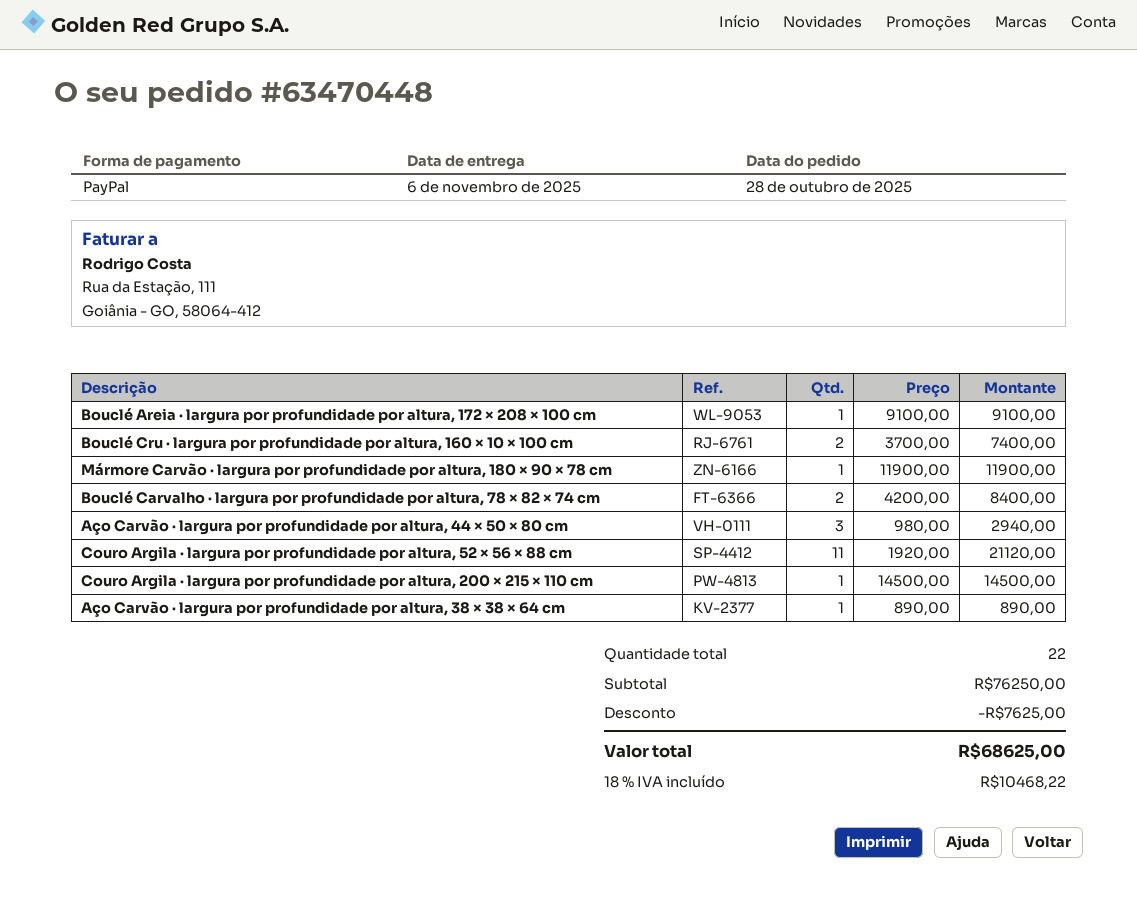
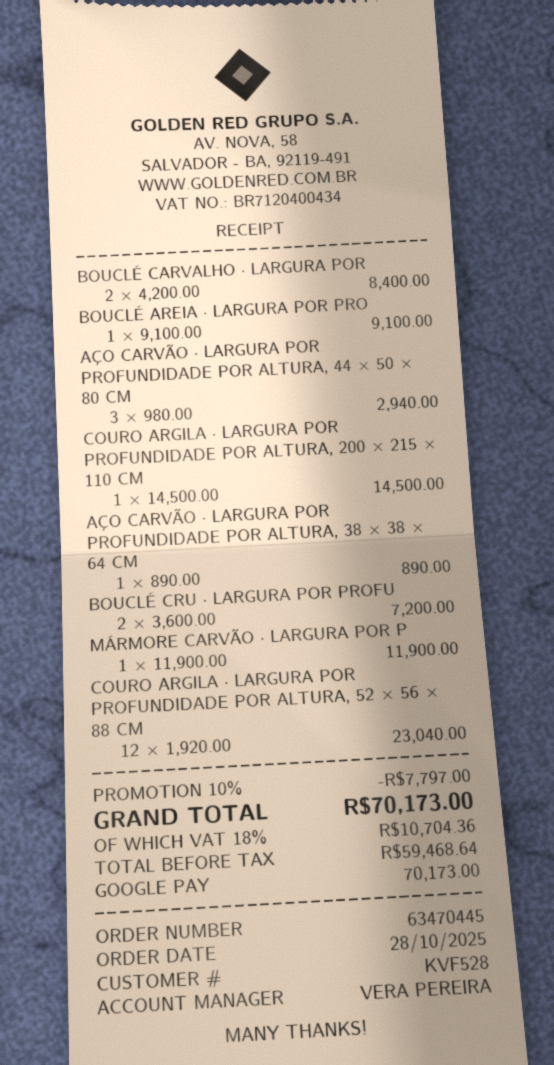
order number: 63470448 -> 63470445
payment method: PayPal -> Google Pay
Bouclé Cru · largura por profundidade por altura, 160 × 10 × 100 cm: 2 x 3700.00 = 7400.00 -> 2 x 3600.00 = 7200.00
Couro Argila · largura por profundidade por altura, 52 × 56 × 88 cm: 11 x 1920.00 = 21120.00 -> 12 x 1920.00 = 23040.00
discount: 7625.00 -> 7797.00
tax: 18% = 10468.22 -> 18% = 10704.36
total: 68625.00 -> 70173.00

